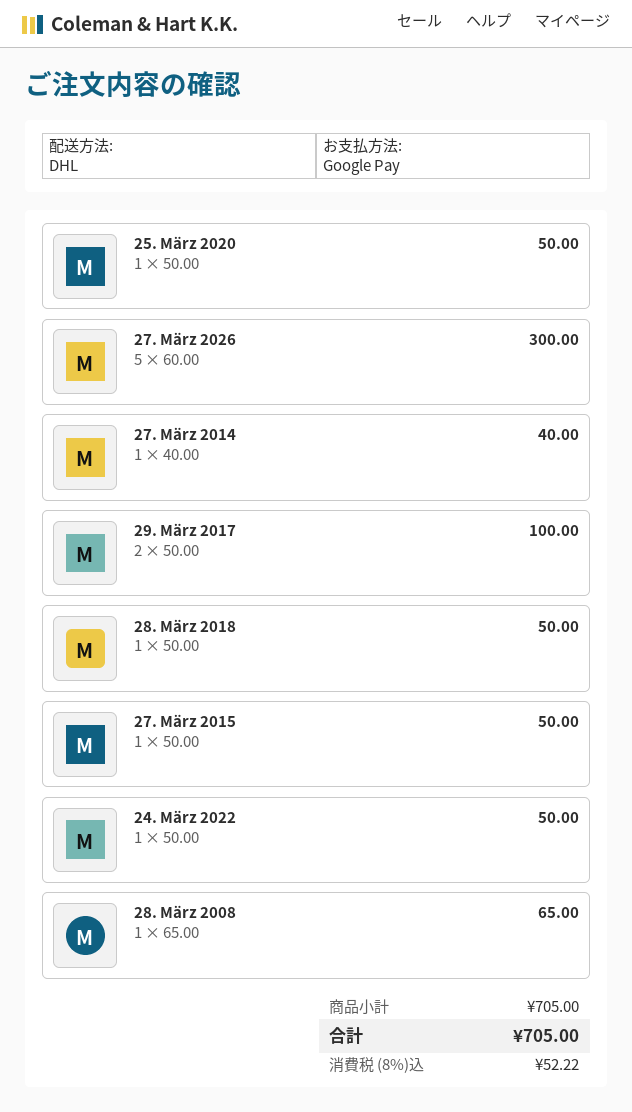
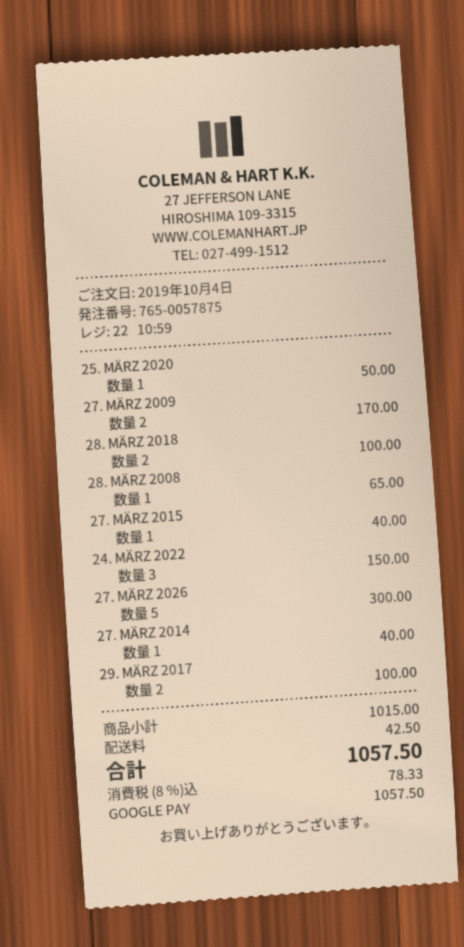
28. März 2018: 1 for 50.00 -> 2 for 100.00
27. März 2015: 1 for 50.00 -> 1 for 40.00
24. März 2022: 1 for 50.00 -> 3 for 150.00
27. MÄRZ 2009: none -> 2 for 170.00
subtotal: 705.00 -> 1015.00
shipping: none -> 42.50
tax: 8% = 52.22 -> 8% = 78.33
total: 705.00 -> 1057.50

